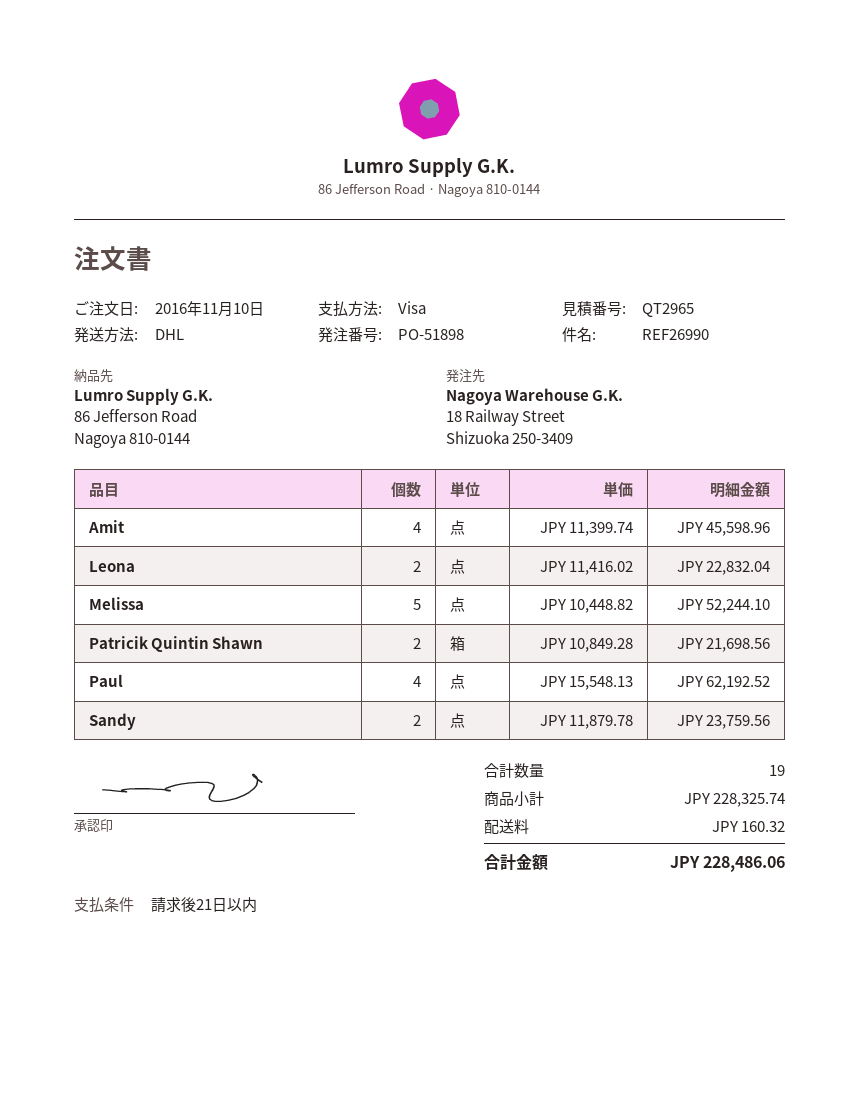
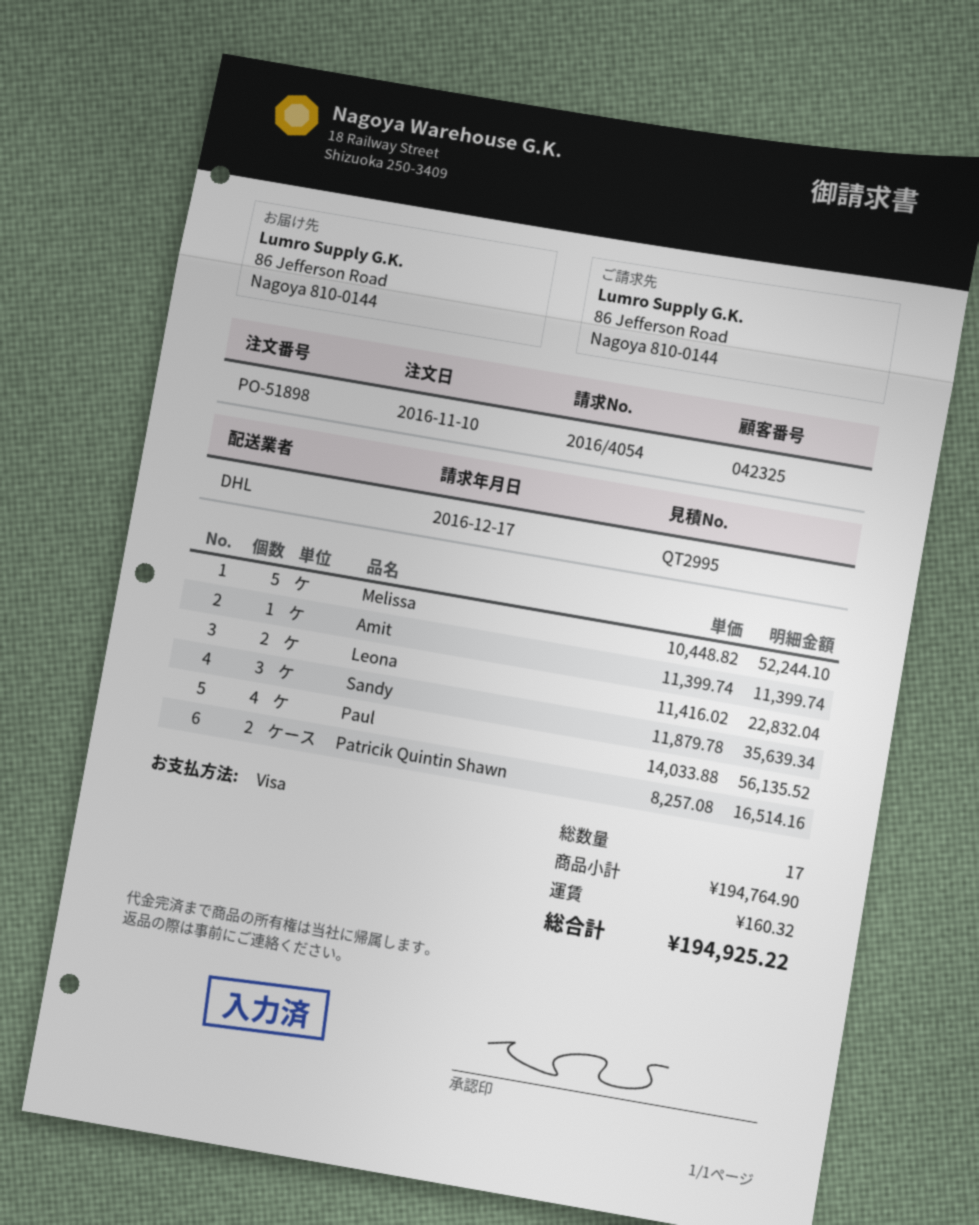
quote number: QT2965 -> QT2995
Amit: 4 x 11399.74 = 45598.96 -> 1 x 11399.74 = 11399.74
Patricik Quintin Shawn: 2 x 10849.28 = 21698.56 -> 2 x 8257.08 = 16514.16
Paul: 4 x 15548.13 = 62192.52 -> 4 x 14033.88 = 56135.52
Sandy: 2 x 11879.78 = 23759.56 -> 3 x 11879.78 = 35639.34
total quantity: 19 -> 17
subtotal: 228325.74 -> 194764.90
total: 228486.06 -> 194925.22

